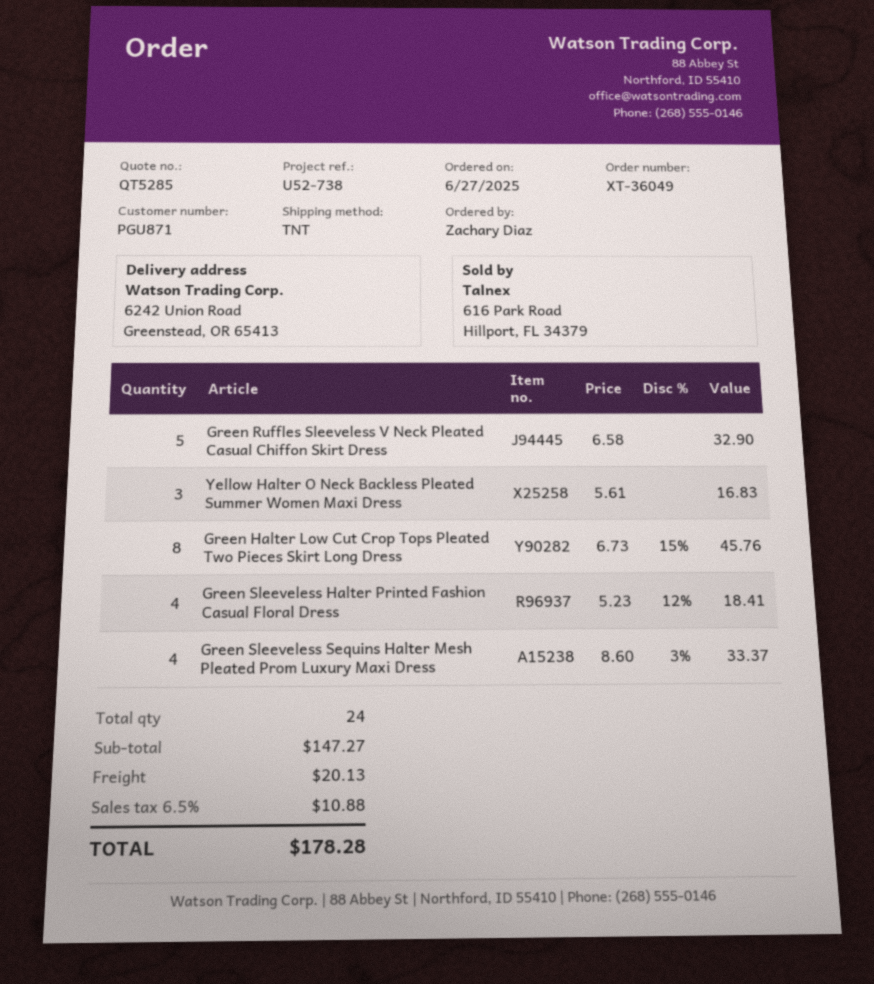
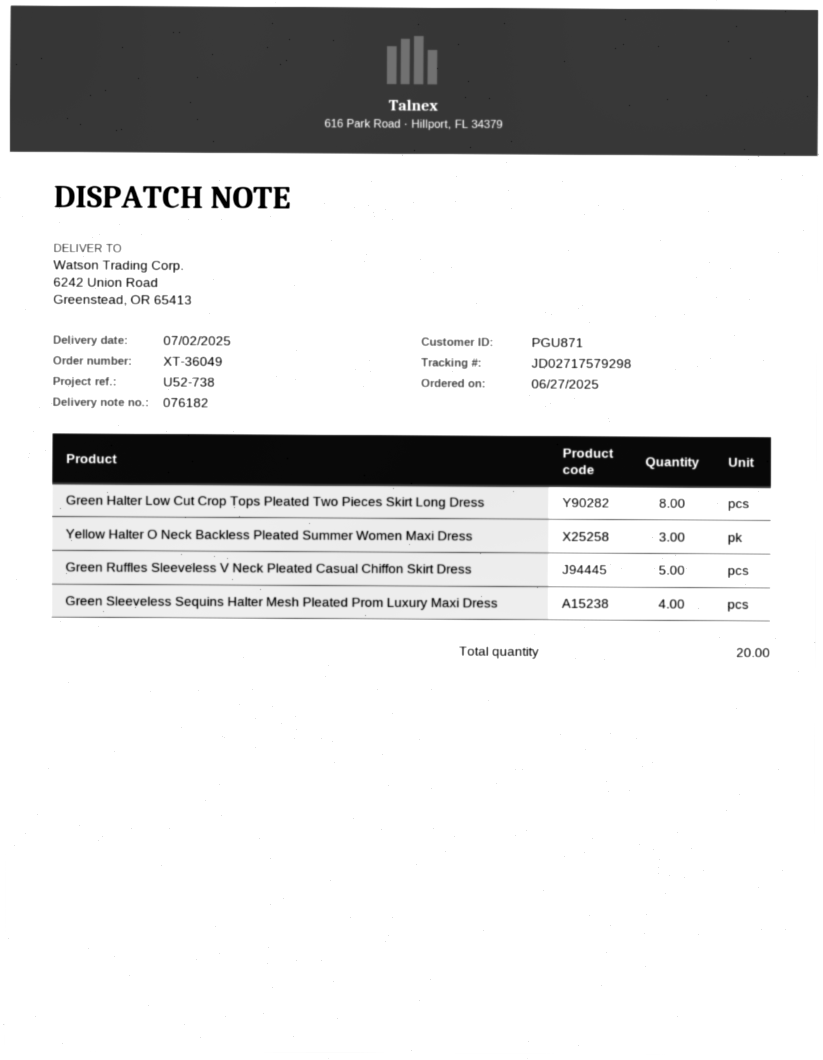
Green Sleeveless Halter Printed Fashion Casual Floral Dress: 4 -> none
total quantity: 24 -> 20

